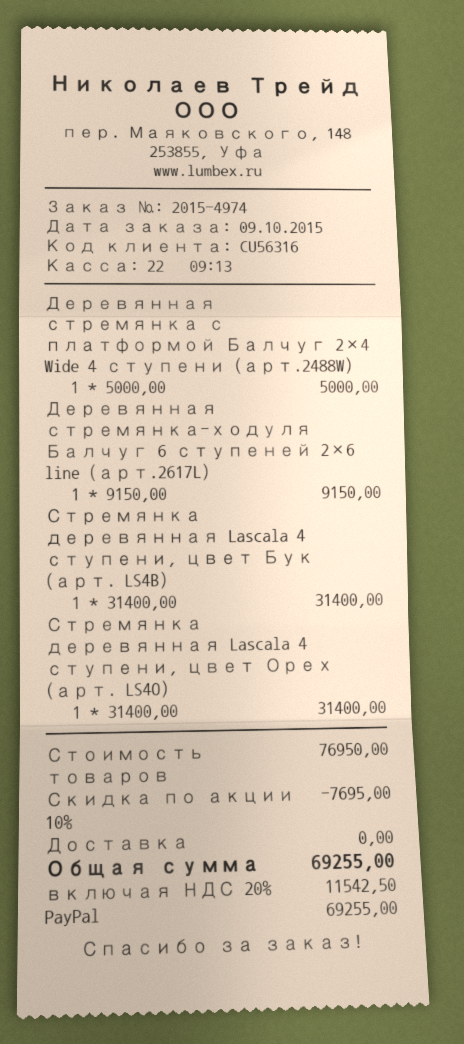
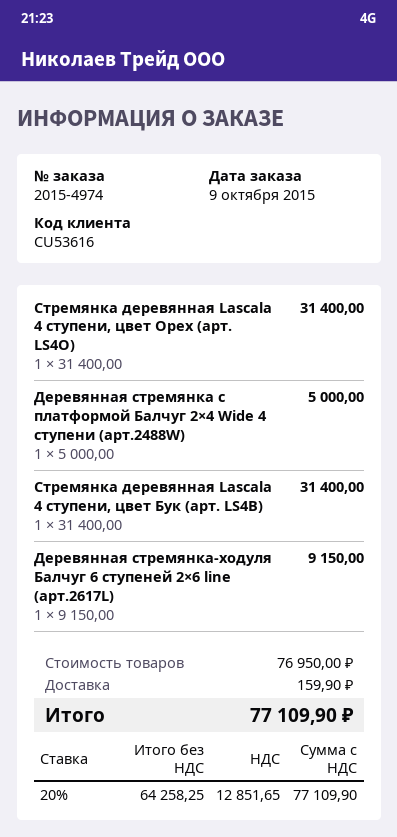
customer number: CU56316 -> CU53616
discount: 10% = 7695.00 -> none
shipping: 0.00 -> 159.90
tax: 20% = 11542.50 -> 20% = 12851.65
total: 69255.00 -> 77109.90

